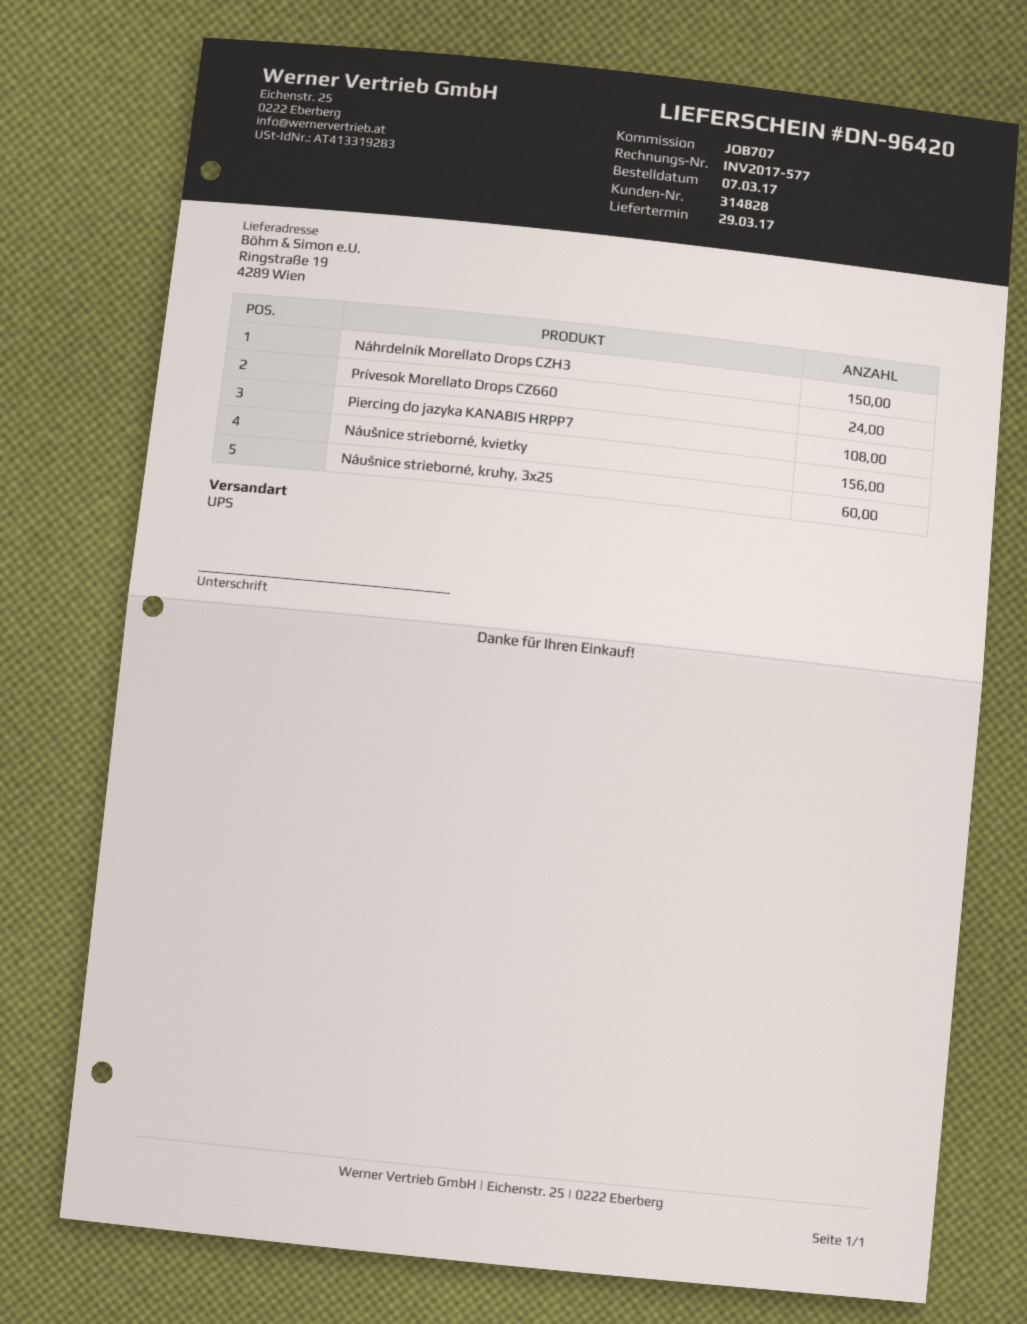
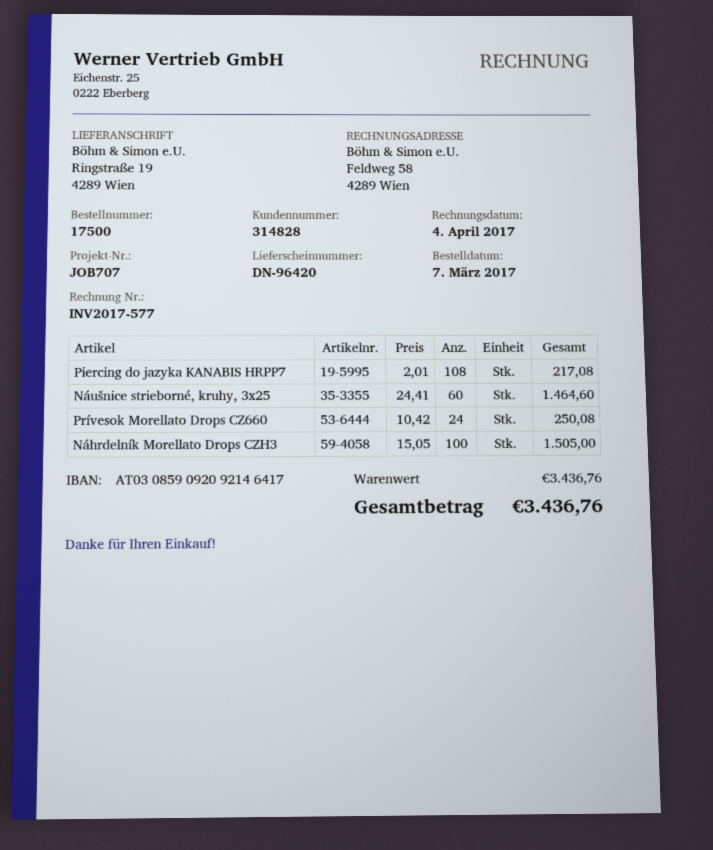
Náhrdelník Morellato Drops CZH3: 150 -> 100
Náušnice strieborné, kvietky: 156 -> none

